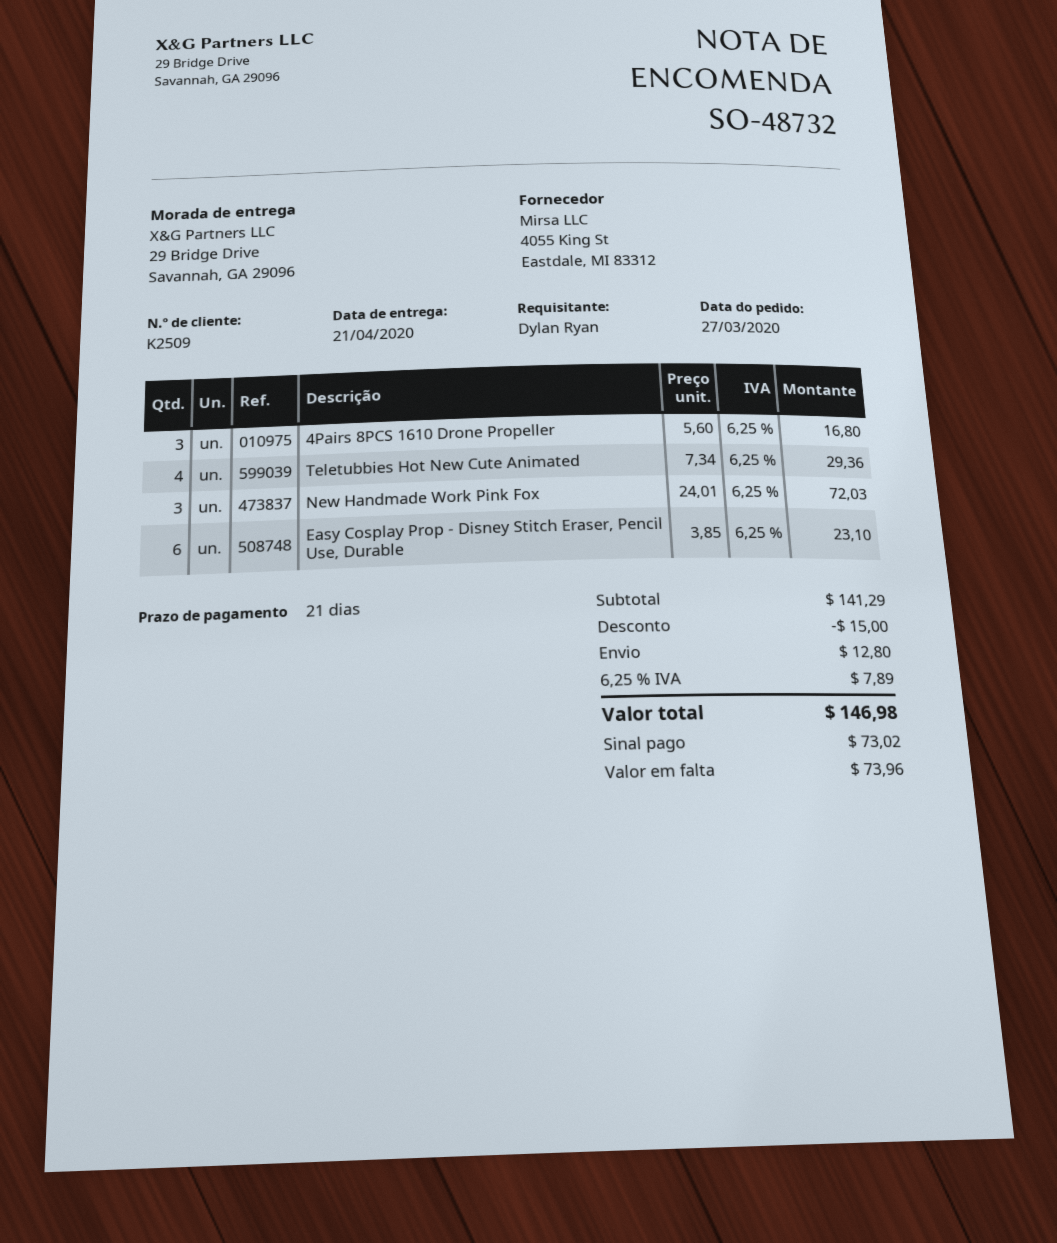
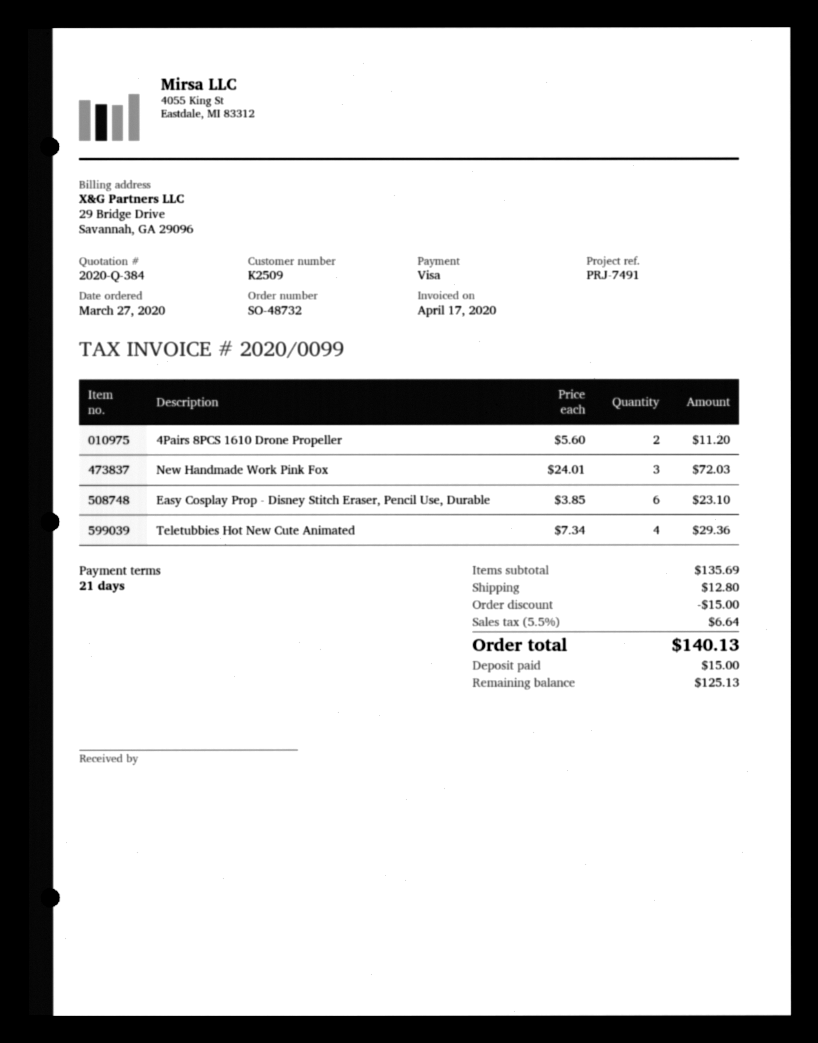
4Pairs 8PCS 1610 Drone Propeller: 3 x 5.60 = 16.80 -> 2 x 5.60 = 11.20
subtotal: 141.29 -> 135.69
tax: 6.25% = 7.89 -> 5.5% = 6.64
total: 146.98 -> 140.13
deposit: 73.02 -> 15.00
balance: 73.96 -> 125.13

